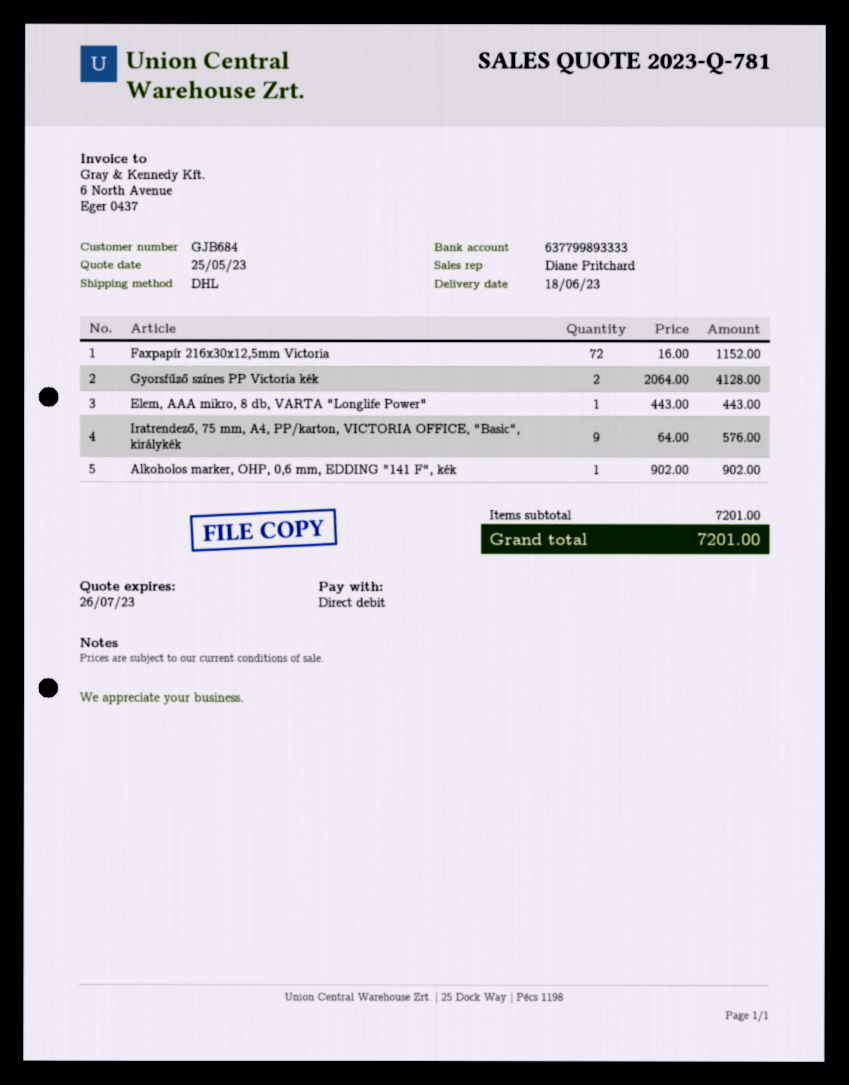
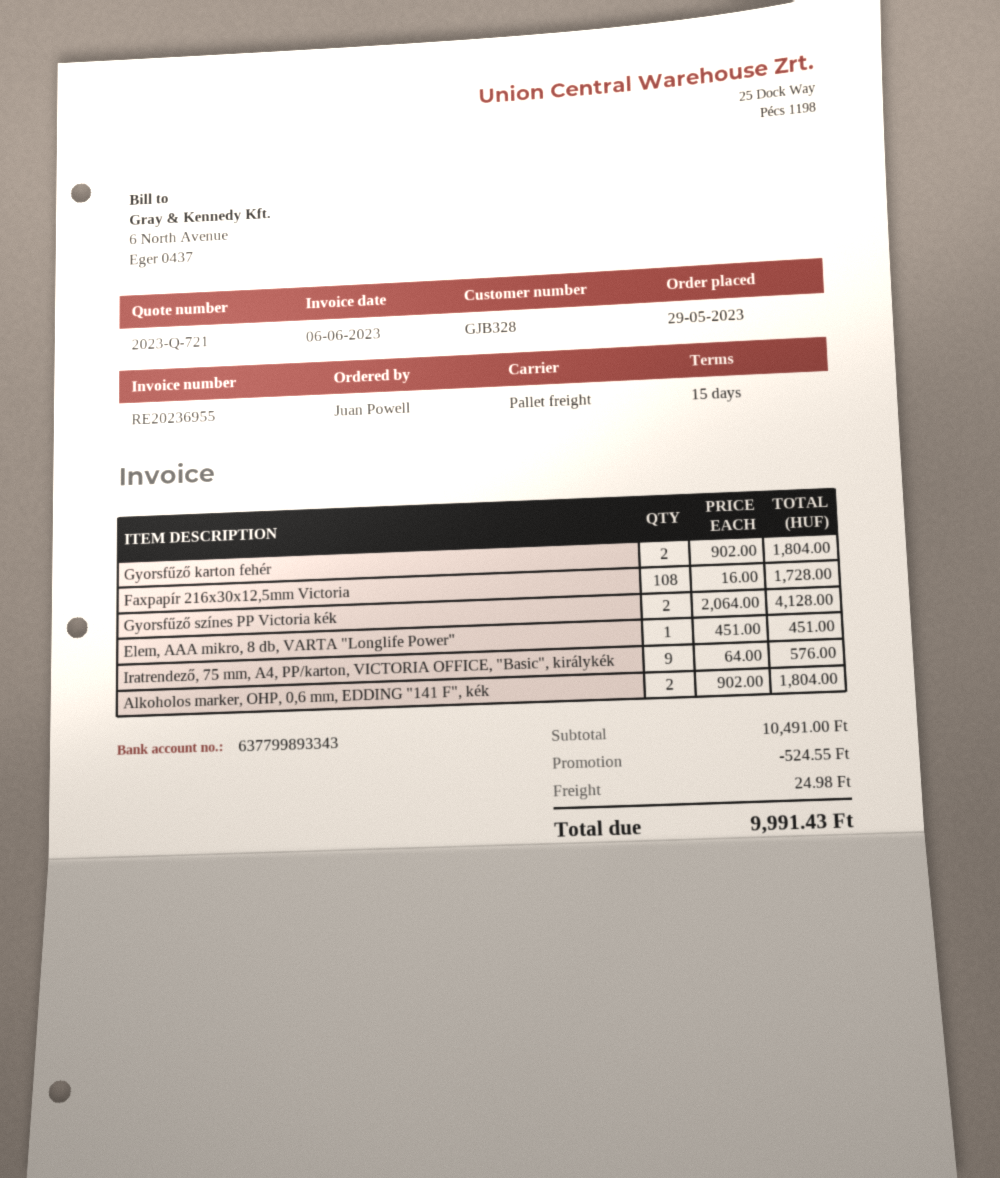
quote number: 2023-Q-781 -> 2023-Q-721
customer number: GJB684 -> GJB328
bank account: 637799893333 -> 637799893343
shipping method: DHL -> pallet freight
Faxpapír 216x30x12,5mm Victoria: 72 x 16.00 = 1152.00 -> 108 x 16.00 = 1728.00
Elem, AAA mikro, 8 db, VARTA "Longlife Power": 1 x 443.00 = 443.00 -> 1 x 451.00 = 451.00
Alkoholos marker, OHP, 0,6 mm, EDDING "141 F", kék: 1 x 902.00 = 902.00 -> 2 x 902.00 = 1804.00
Gyorsfűző karton fehér: none -> 2 x 902.00 = 1804.00
subtotal: 7201.00 -> 10491.00
discount: none -> 524.55
shipping: none -> 24.98
total: 7201.00 -> 9991.43

